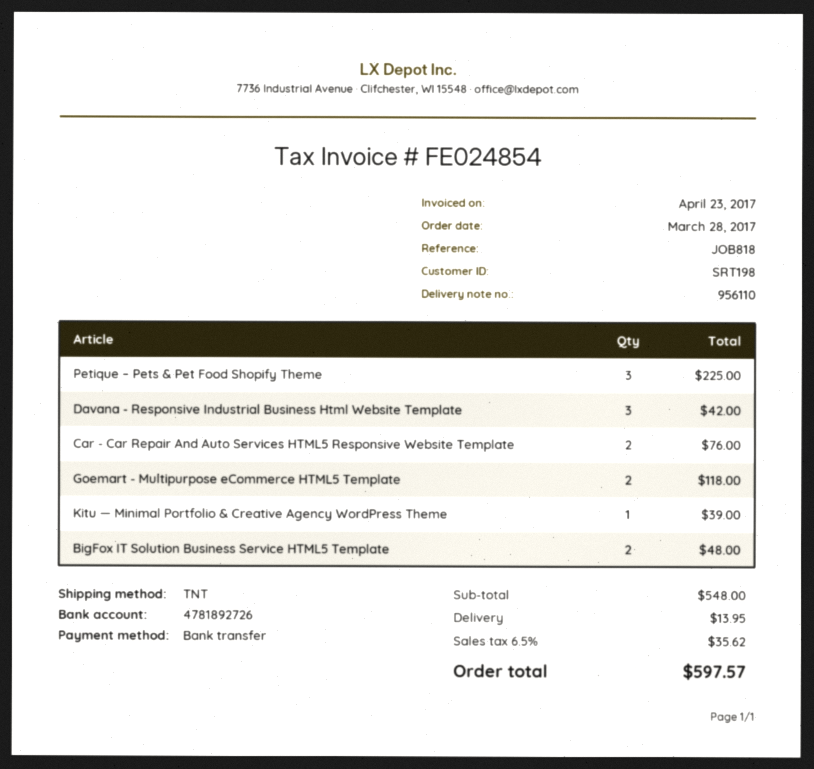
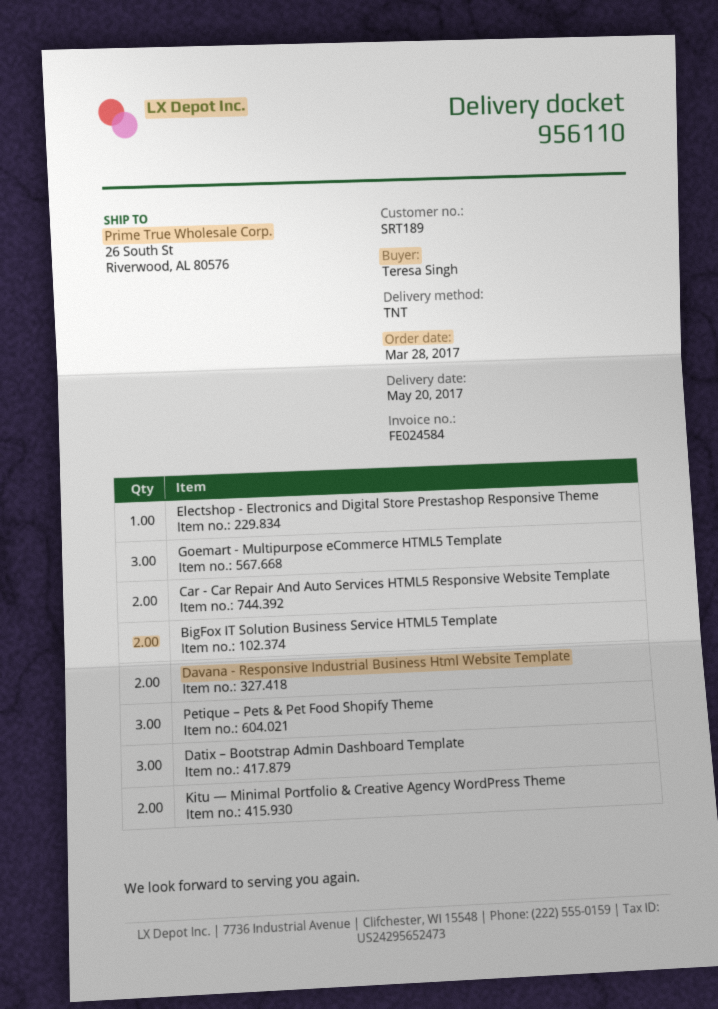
invoice number: FE024854 -> FE024584
customer number: SRT198 -> SRT189
Davana - Responsive Industrial Business Html Website Template: 3 -> 2
Goemart - Multipurpose eCommerce HTML5 Template: 2 -> 3
Kitu — Minimal Portfolio & Creative Agency WordPress Theme: 1 -> 2
Electshop - Electronics and Digital Store Prestashop Responsive Theme: none -> 1
Datix – Bootstrap Admin Dashboard Template: none -> 3

